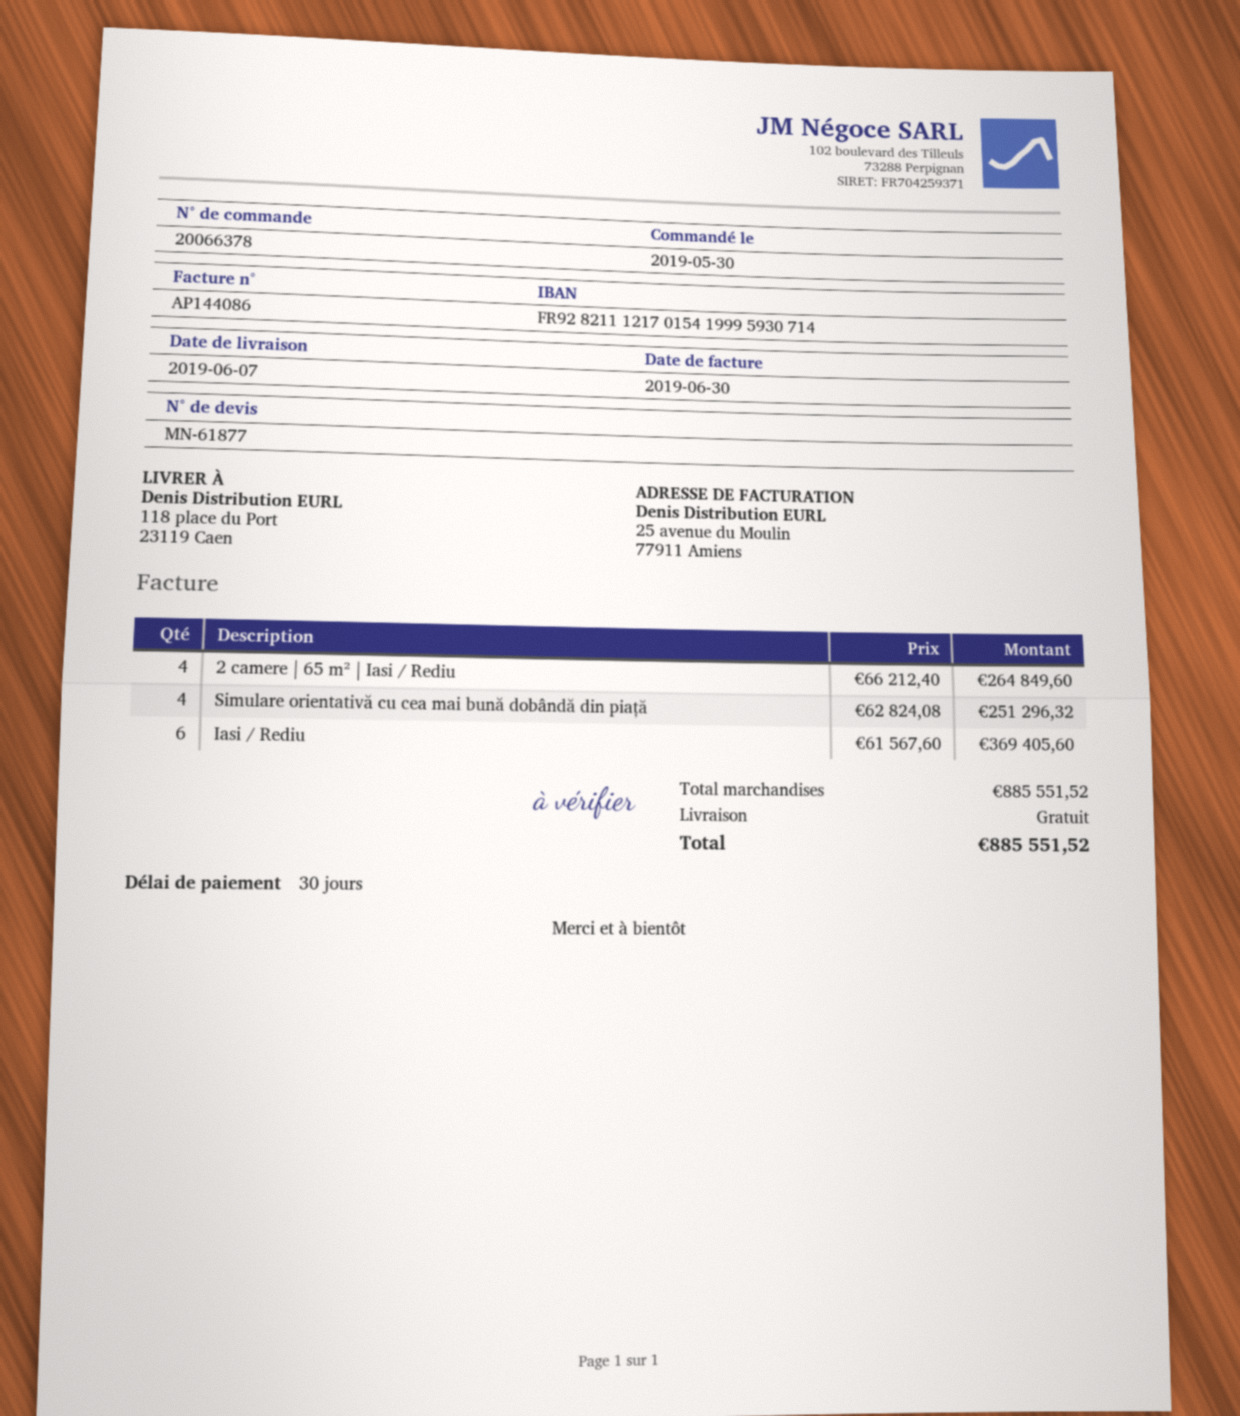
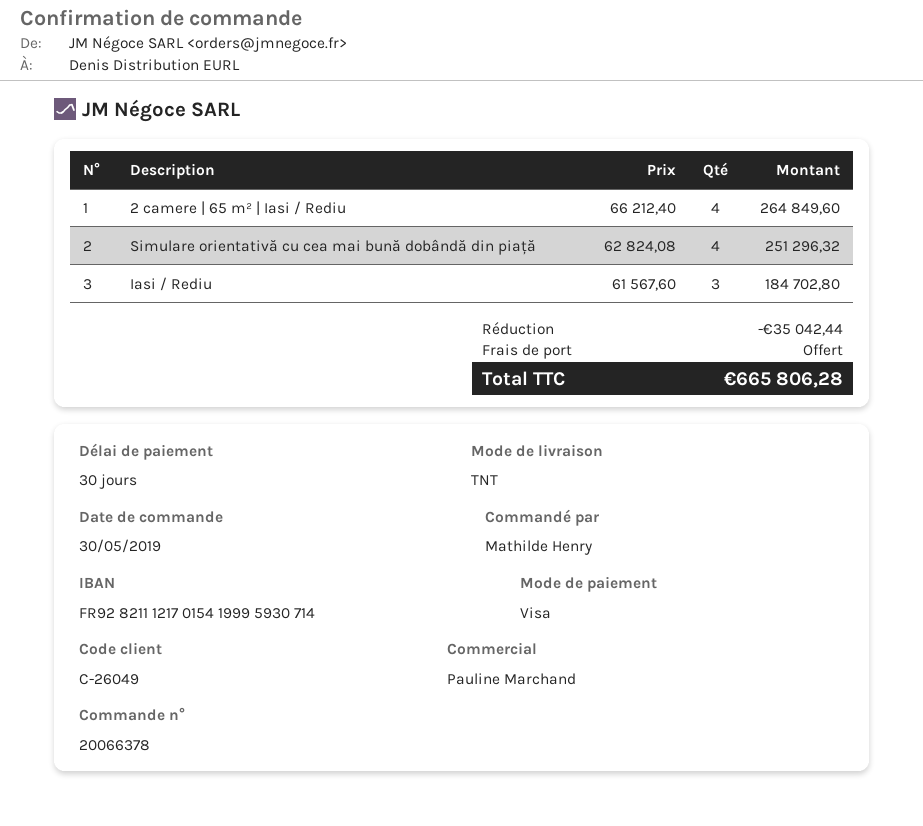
Iasi / Rediu: 6 x 61567.60 = 369405.60 -> 3 x 61567.60 = 184702.80
discount: none -> 35042.44
total: 885551.52 -> 665806.28

